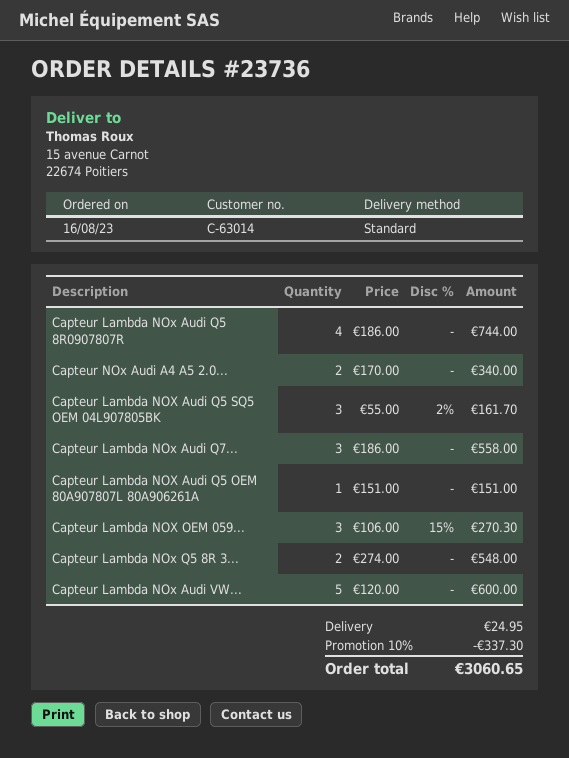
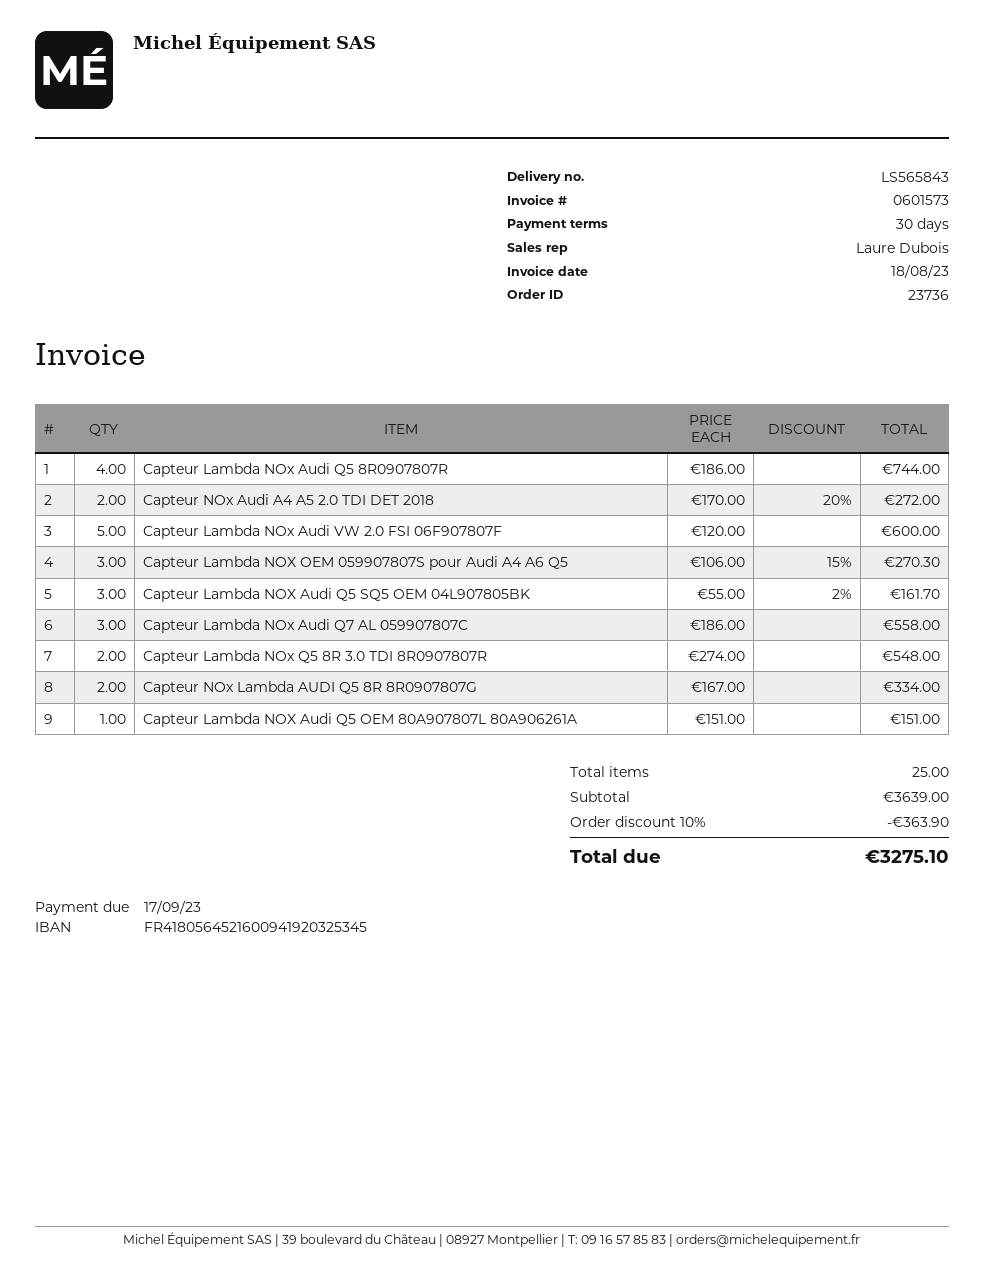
Capteur NOx Audi A4 A5 2.0...: 2 x 170.00 = 340.00 -> 2 x 170.00 - 20% = 272.00
Capteur NOx Lambda AUDI Q5 8R 8R0907807G: none -> 2 x 167.00 = 334.00
discount: 10% = 337.30 -> 10% = 363.90
shipping: 24.95 -> none
total: 3060.65 -> 3275.10

